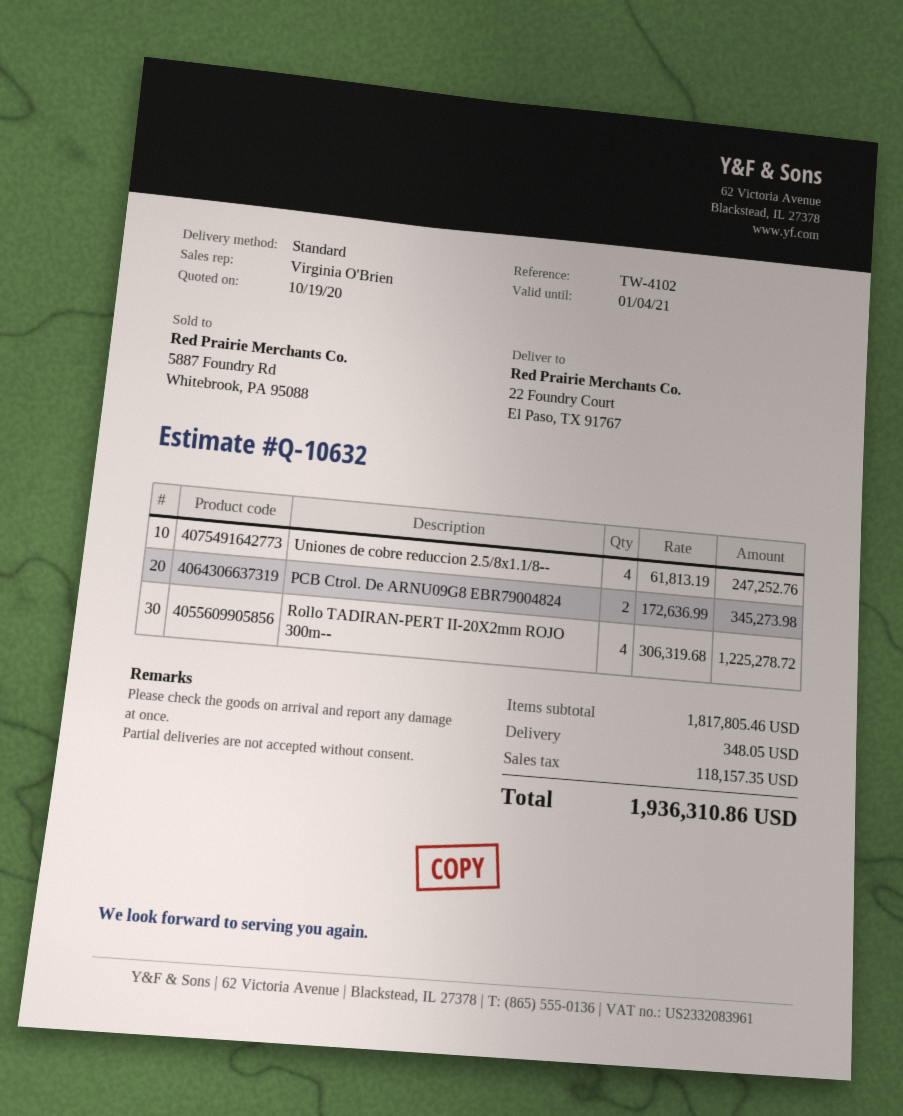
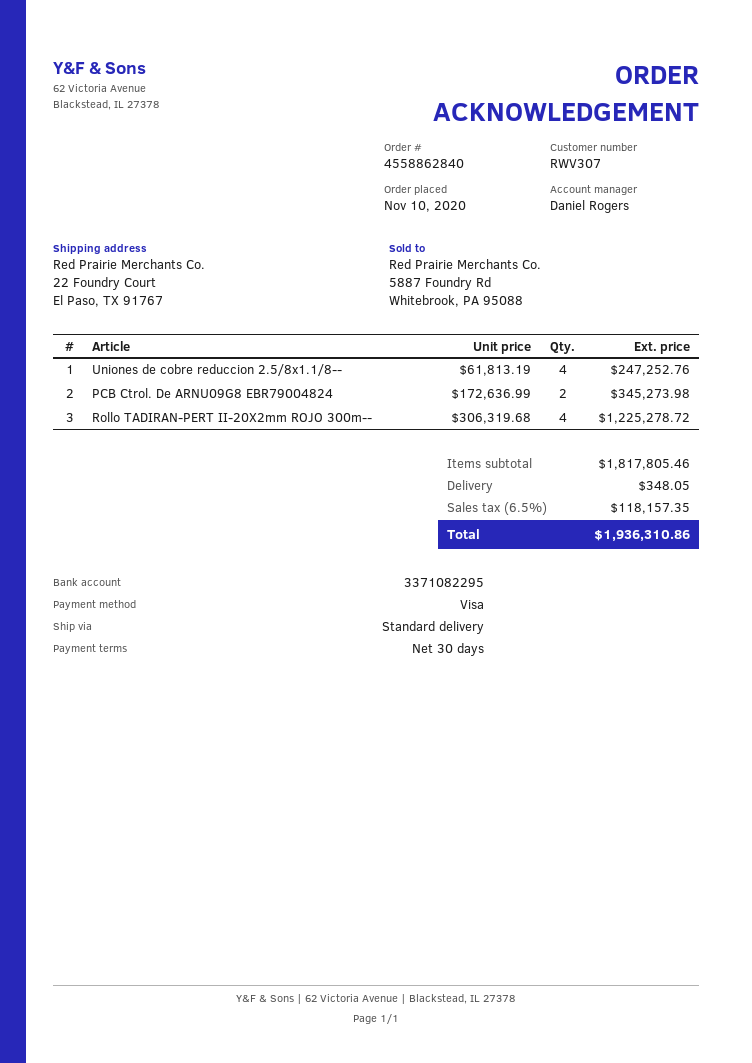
sales rep: Virginia O'Brien -> Daniel Rogers

